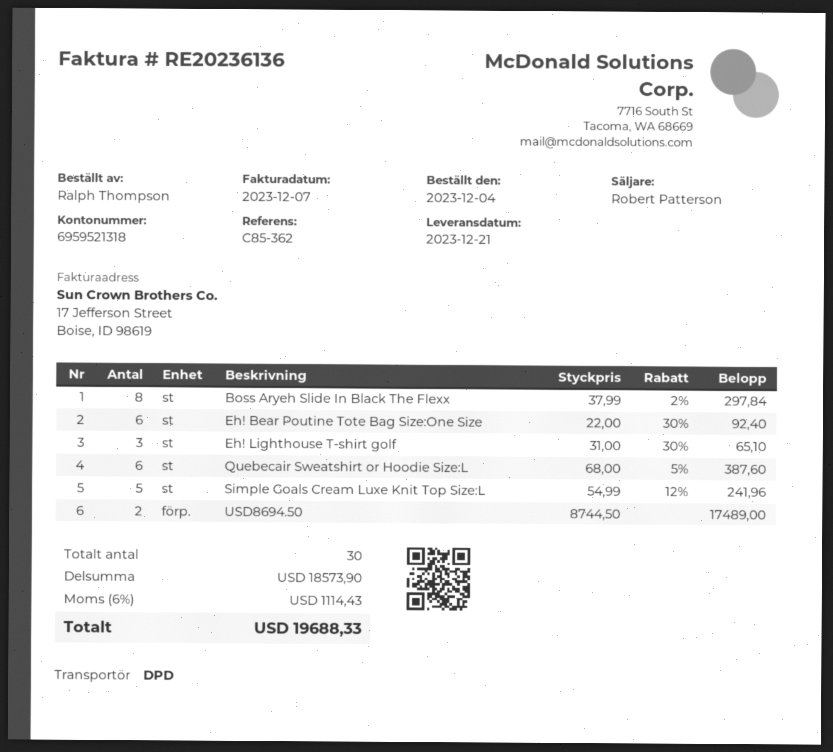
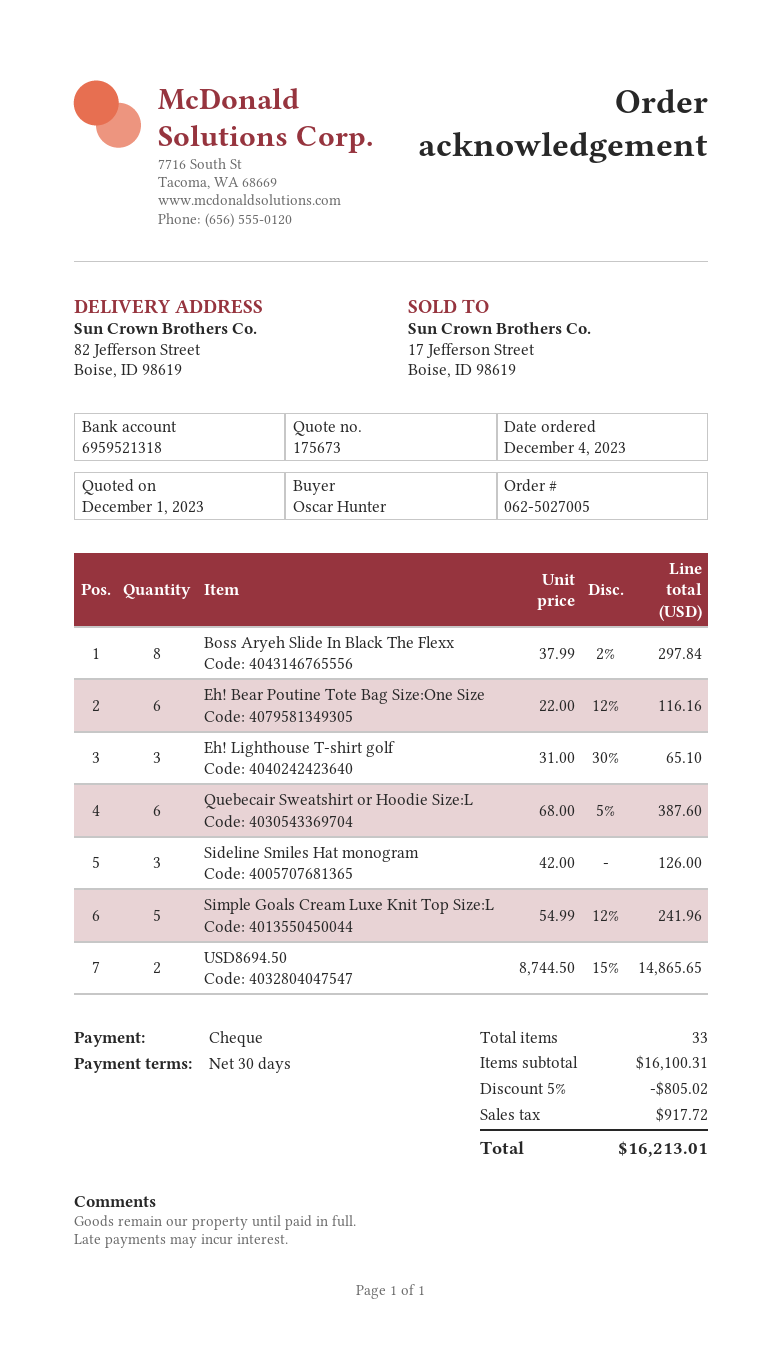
ordered by: Ralph Thompson -> Oscar Hunter
Eh! Bear Poutine Tote Bag Size:One Size: 6 x 22.00 - 30% = 92.40 -> 6 x 22.00 - 12% = 116.16
USD8694.50: 2 x 8744.50 = 17489.00 -> 2 x 8744.50 - 15% = 14865.65
Sideline Smiles Hat monogram: none -> 3 x 42.00 = 126.00
total quantity: 30 -> 33
subtotal: 18573.90 -> 16100.31
discount: none -> 5% = 805.02
tax: 1114.43 -> 917.72
total: 19688.33 -> 16213.01

